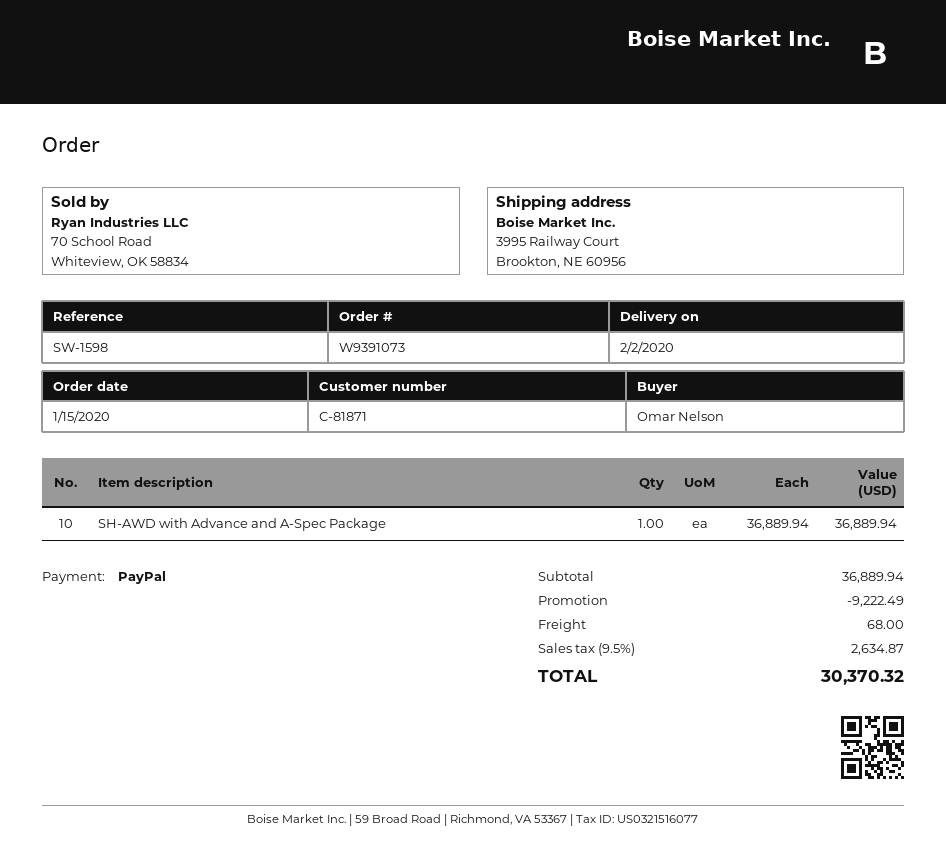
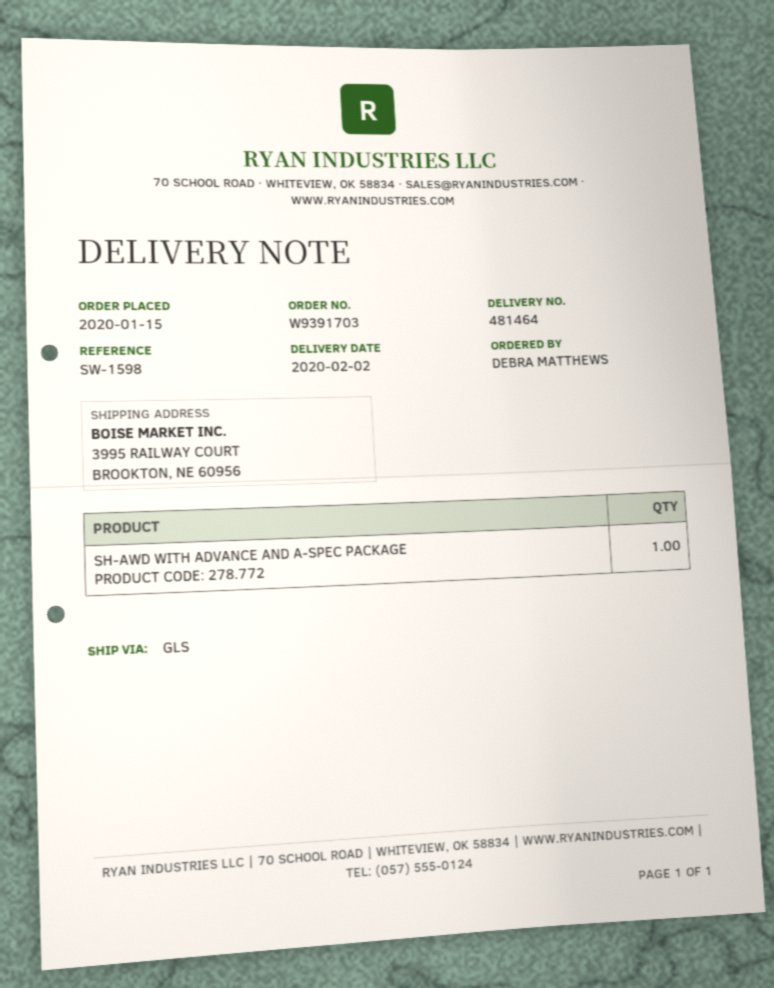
order number: W9391073 -> W9391703
ordered by: Omar Nelson -> DEBRA MATTHEWS

